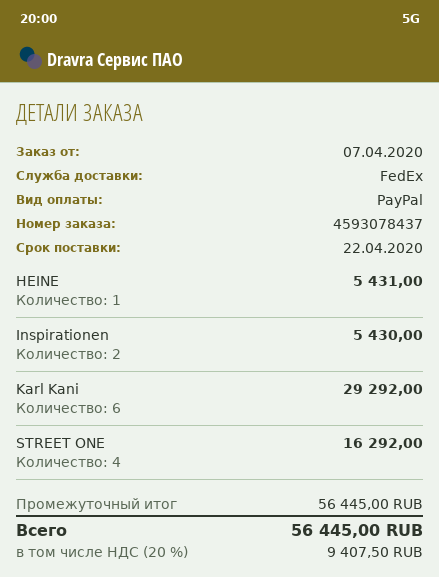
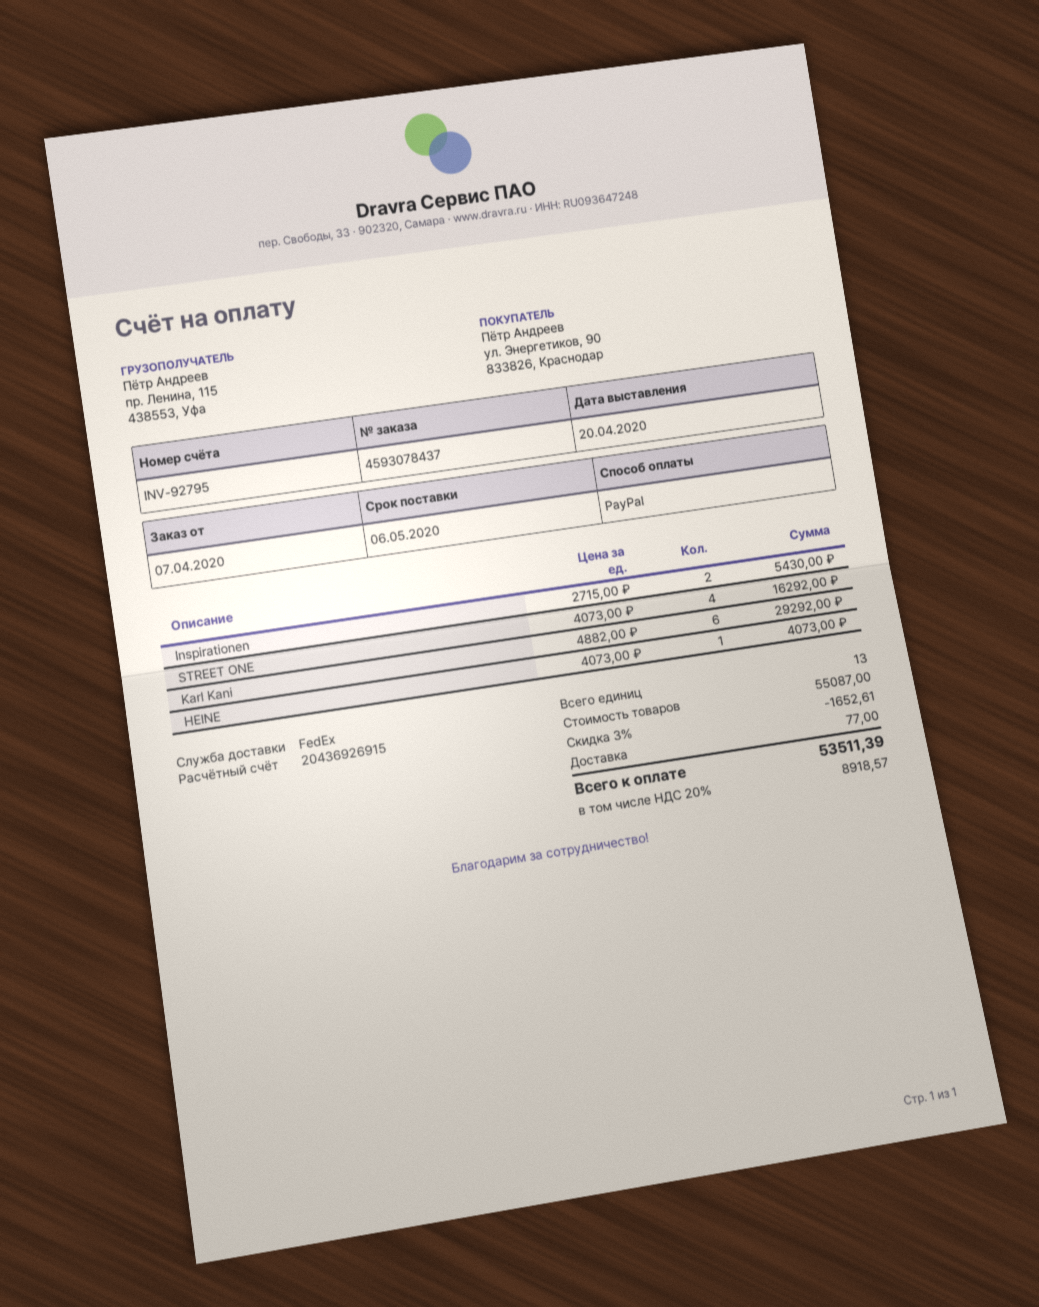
delivery date: 2020-04-22 -> 2020-05-06
HEINE: 1 for 5431.00 -> 1 for 4073.00
subtotal: 56445.00 -> 55087.00
discount: none -> 3% = 1652.61
shipping: none -> 77.00
tax: 20% = 9407.50 -> 20% = 8918.57
total: 56445.00 -> 53511.39

